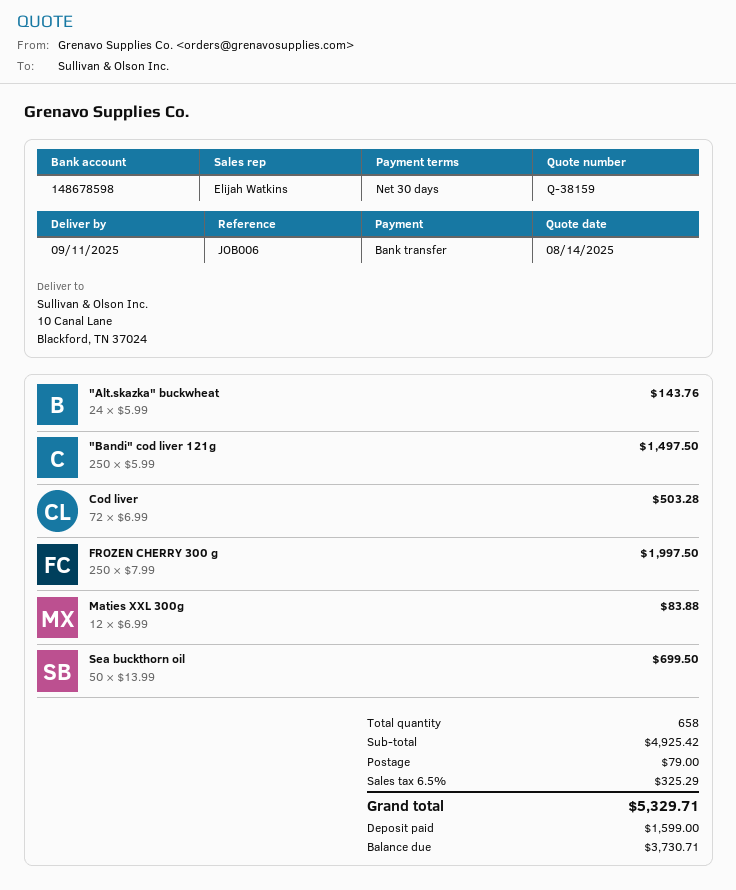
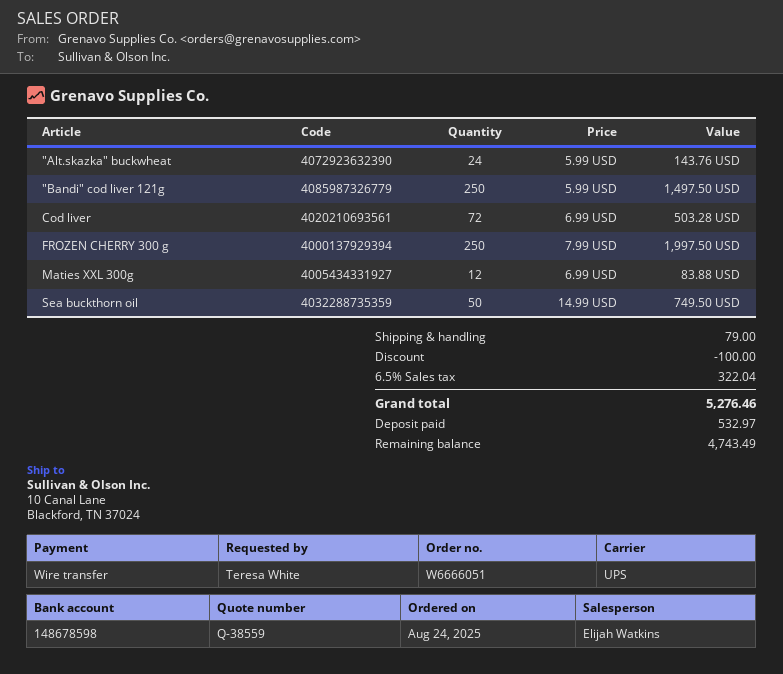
quote number: Q-38159 -> Q-38559
Sea buckthorn oil: 50 x 13.99 = 699.50 -> 50 x 14.99 = 749.50
discount: none -> 100.00
tax: 6.5% = 325.29 -> 6.5% = 322.04
total: 5329.71 -> 5276.46
deposit: 1599.00 -> 532.97
balance: 3730.71 -> 4743.49

